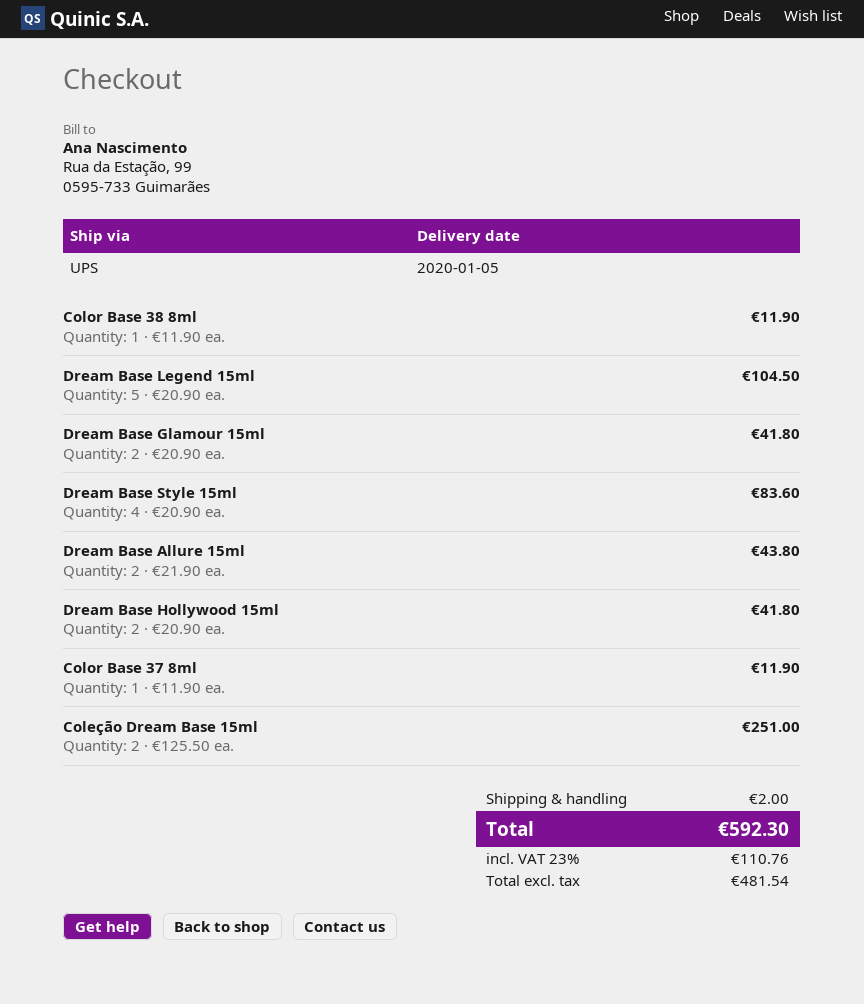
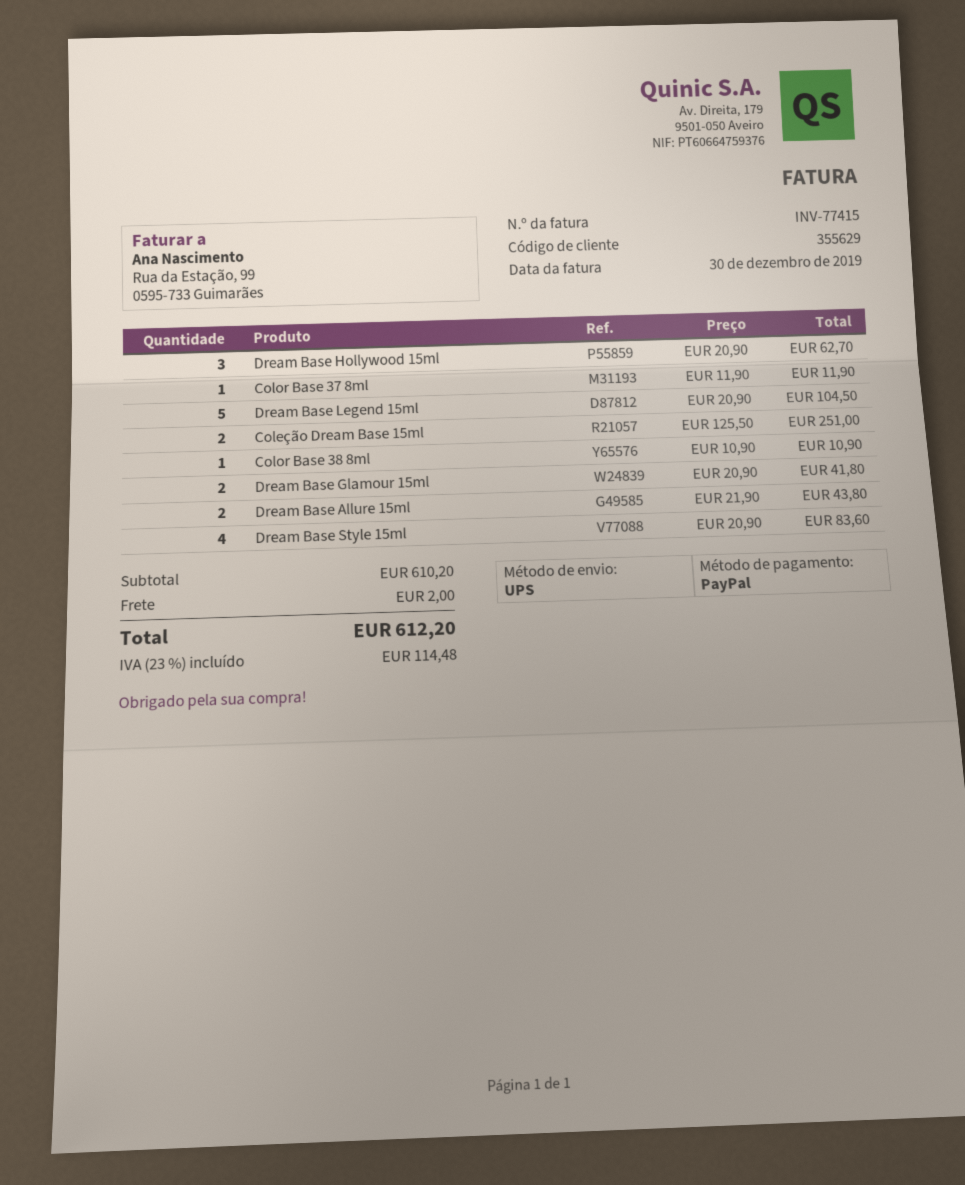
Color Base 38 8ml: 1 x 11.90 = 11.90 -> 1 x 10.90 = 10.90
Dream Base Hollywood 15ml: 2 x 20.90 = 41.80 -> 3 x 20.90 = 62.70
tax: 23% = 110.76 -> 23% = 114.48
total: 592.30 -> 612.20

